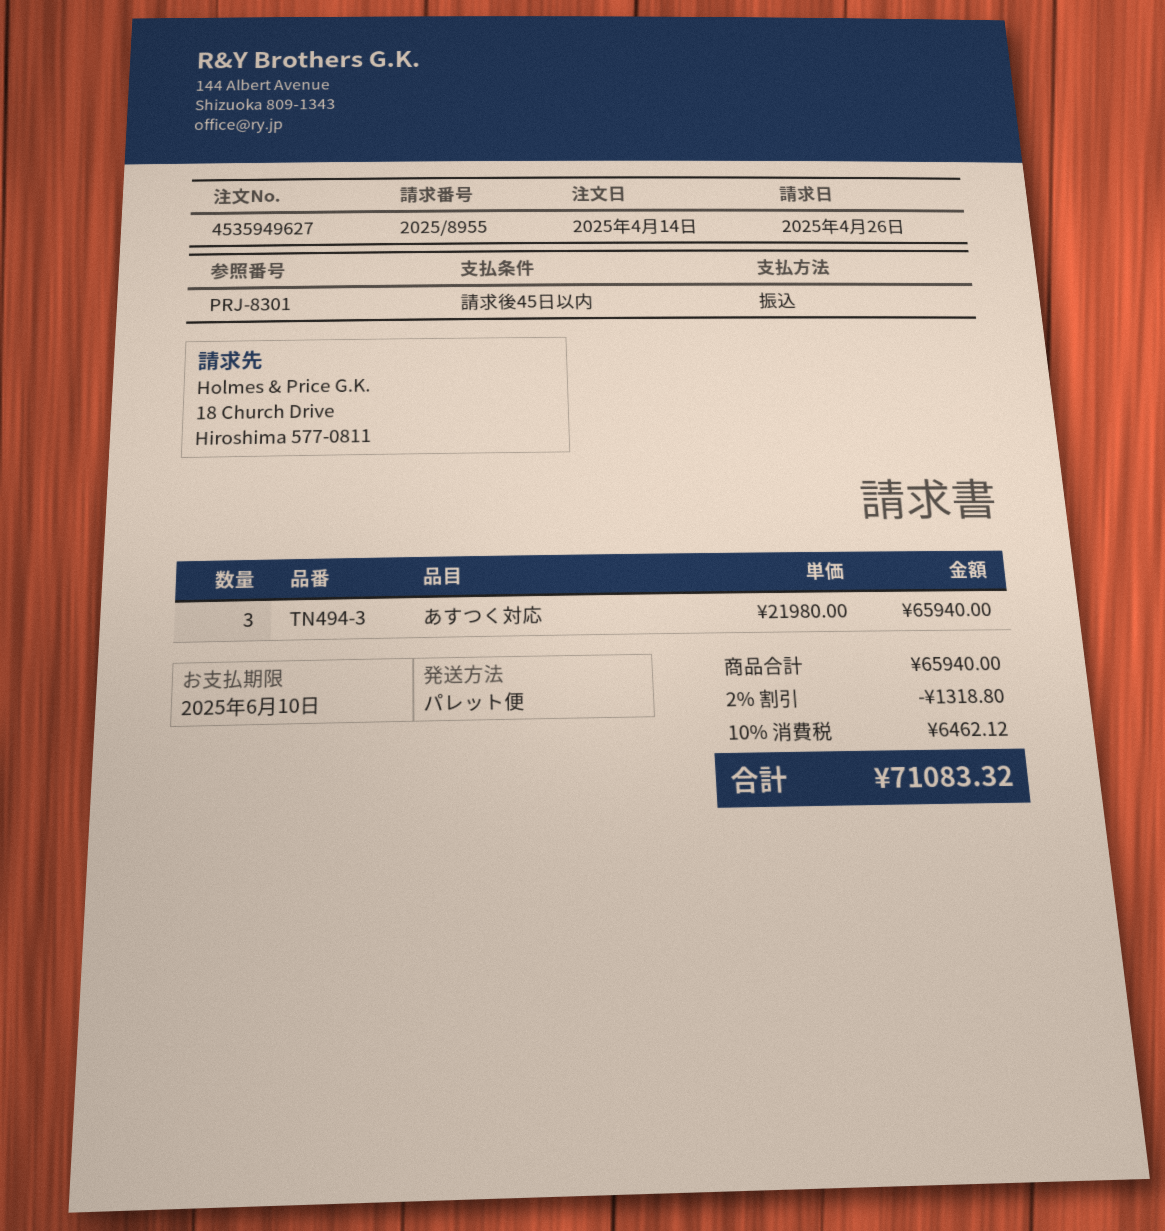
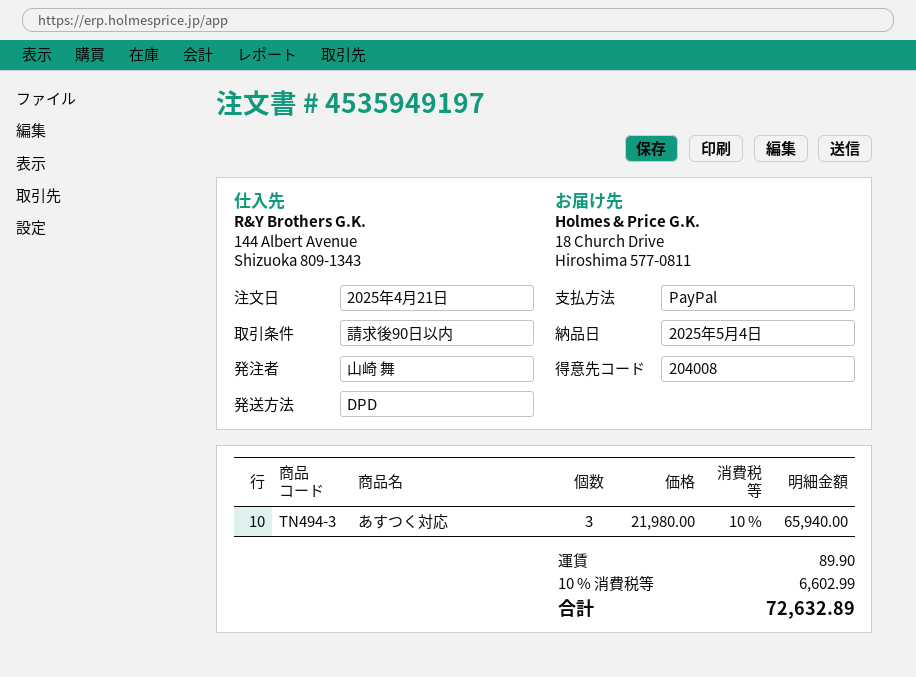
order number: 4535949627 -> 4535949197
order date: 2025-04-14 -> 2025-04-21
payment terms: 45 days -> 90 days
payment method: bank transfer -> PayPal
shipping method: pallet freight -> DPD
discount: 2% = 1318.80 -> none
shipping: none -> 89.90
tax: 10% = 6462.12 -> 10% = 6602.99
total: 71083.32 -> 72632.89

